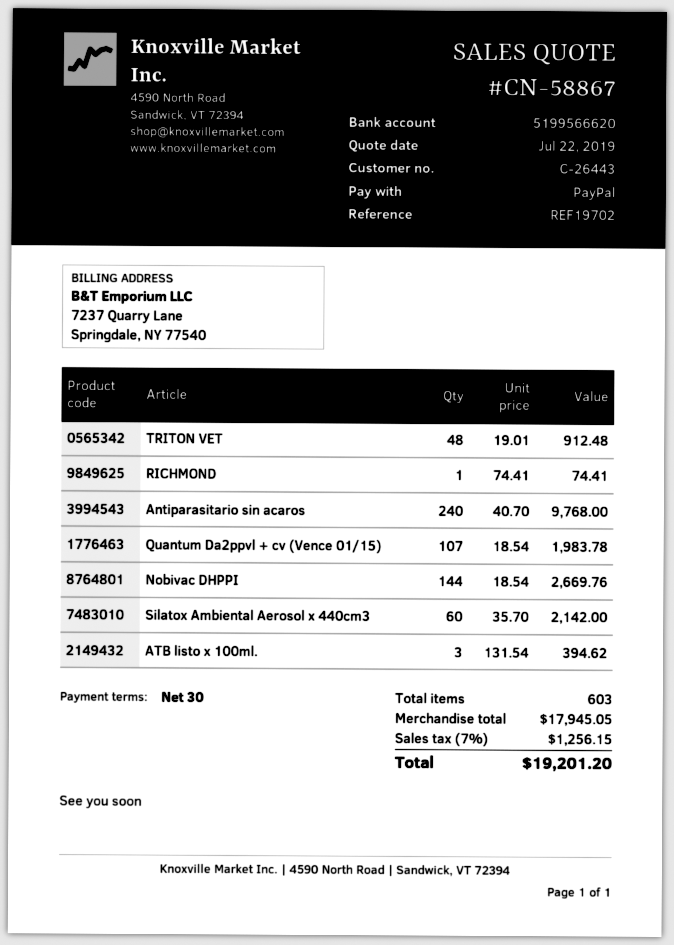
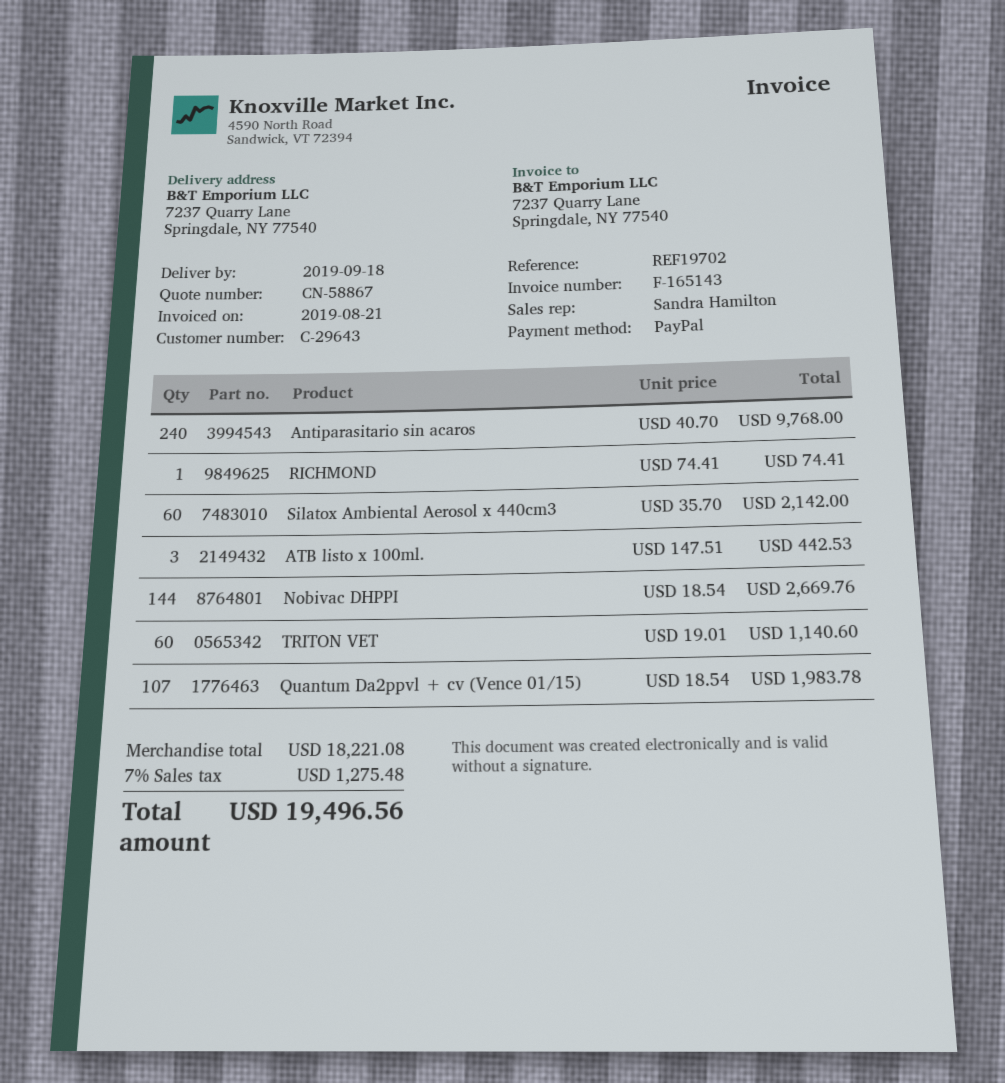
customer number: C-26443 -> C-29643
TRITON VET: 48 x 19.01 = 912.48 -> 60 x 19.01 = 1140.60
ATB listo x 100ml.: 3 x 131.54 = 394.62 -> 3 x 147.51 = 442.53
subtotal: 17945.05 -> 18221.08
tax: 7% = 1256.15 -> 7% = 1275.48
total: 19201.20 -> 19496.56

